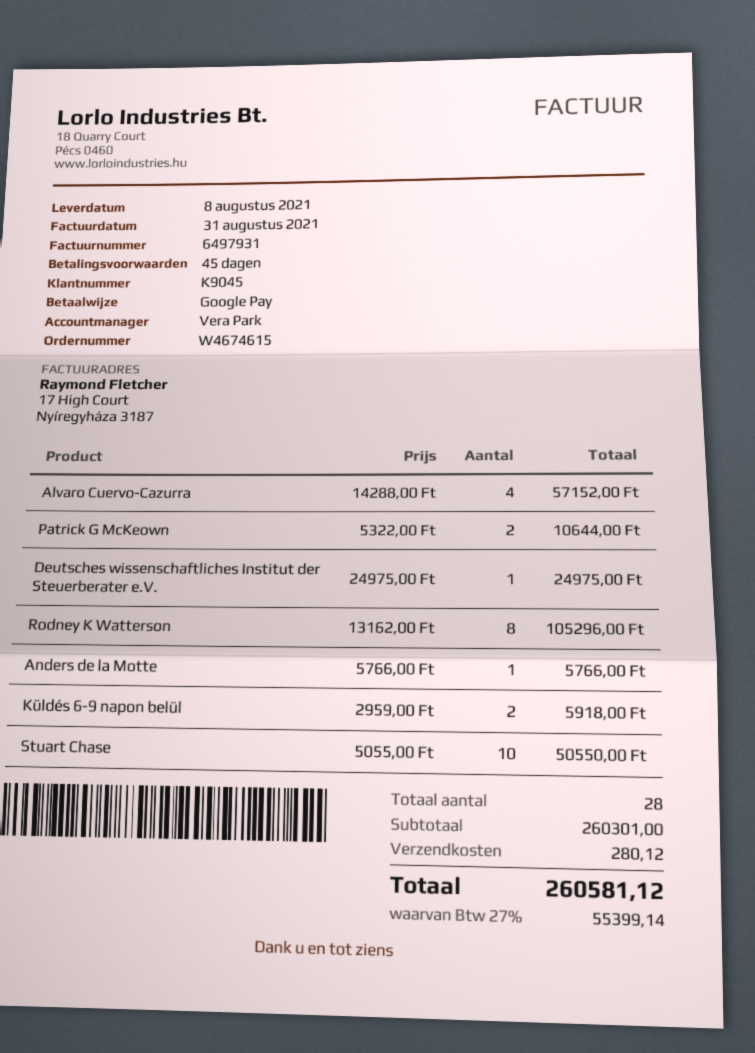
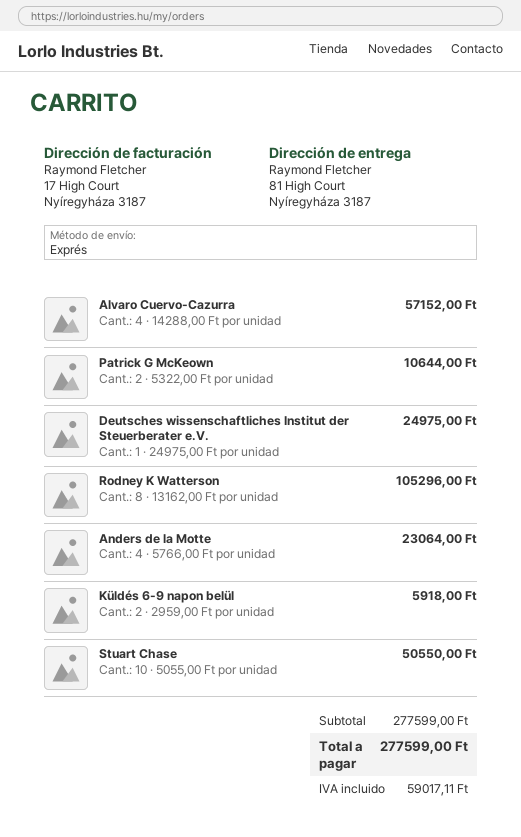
Anders de la Motte: 1 x 5766.00 = 5766.00 -> 4 x 5766.00 = 23064.00
subtotal: 260301.00 -> 277599.00
shipping: 280.12 -> none
tax: 55399.14 -> 59017.11
total: 260581.12 -> 277599.00

